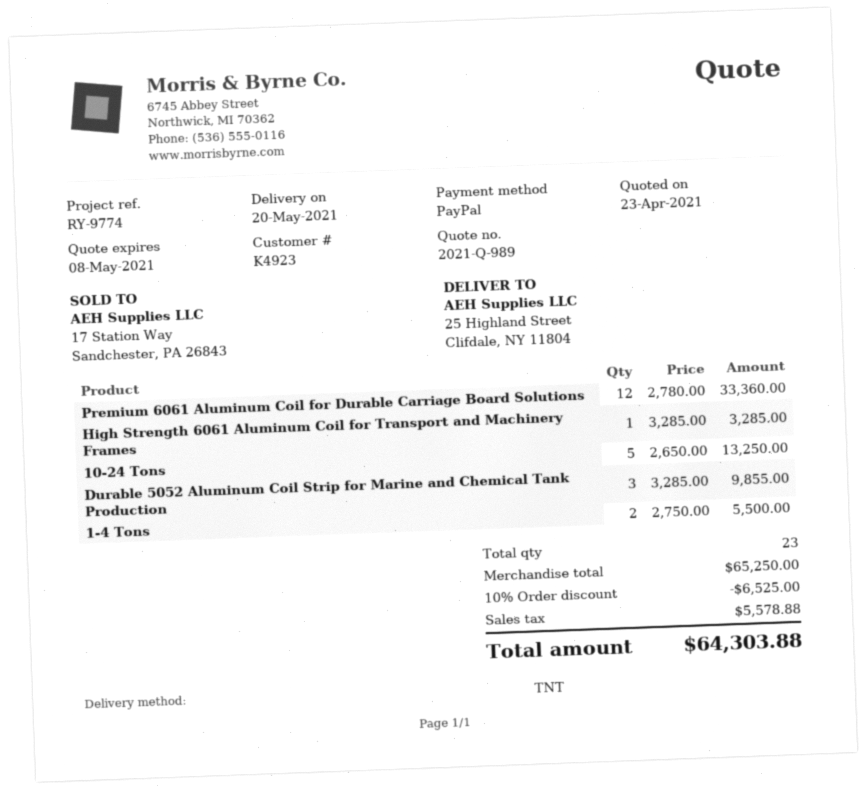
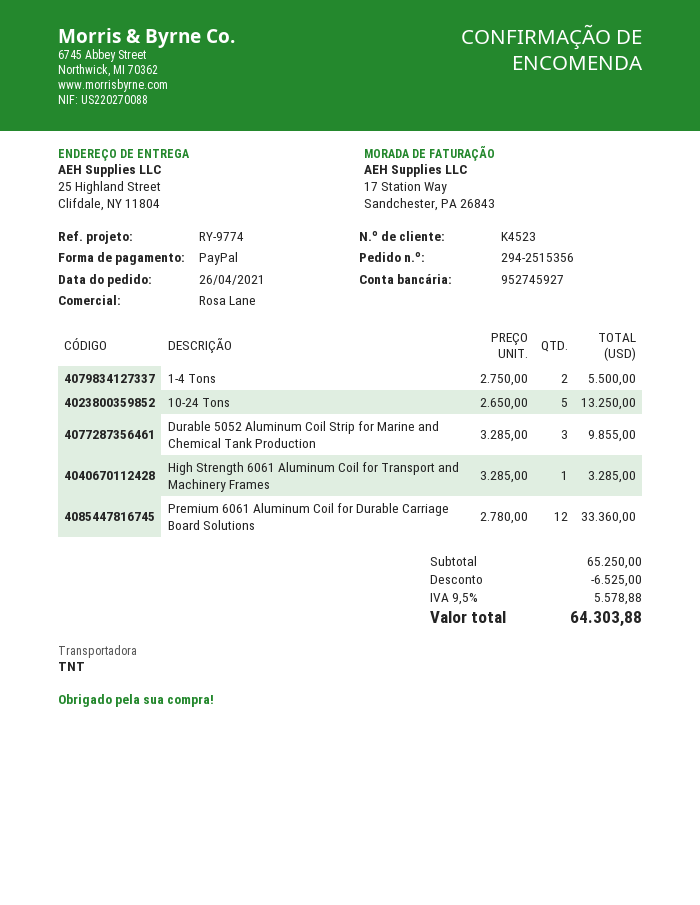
customer number: K4923 -> K4523

